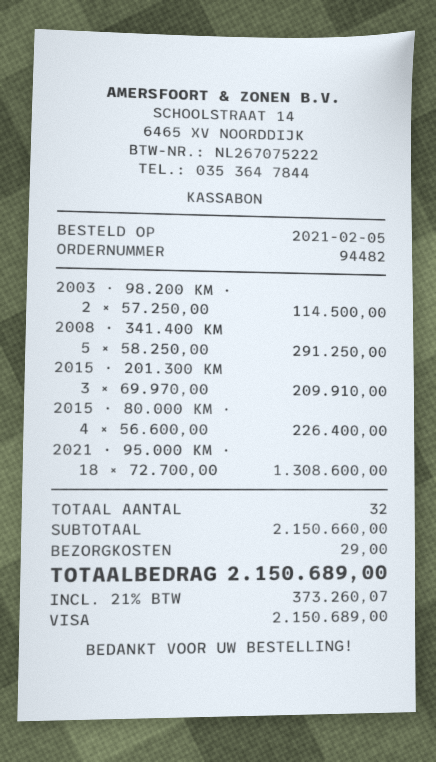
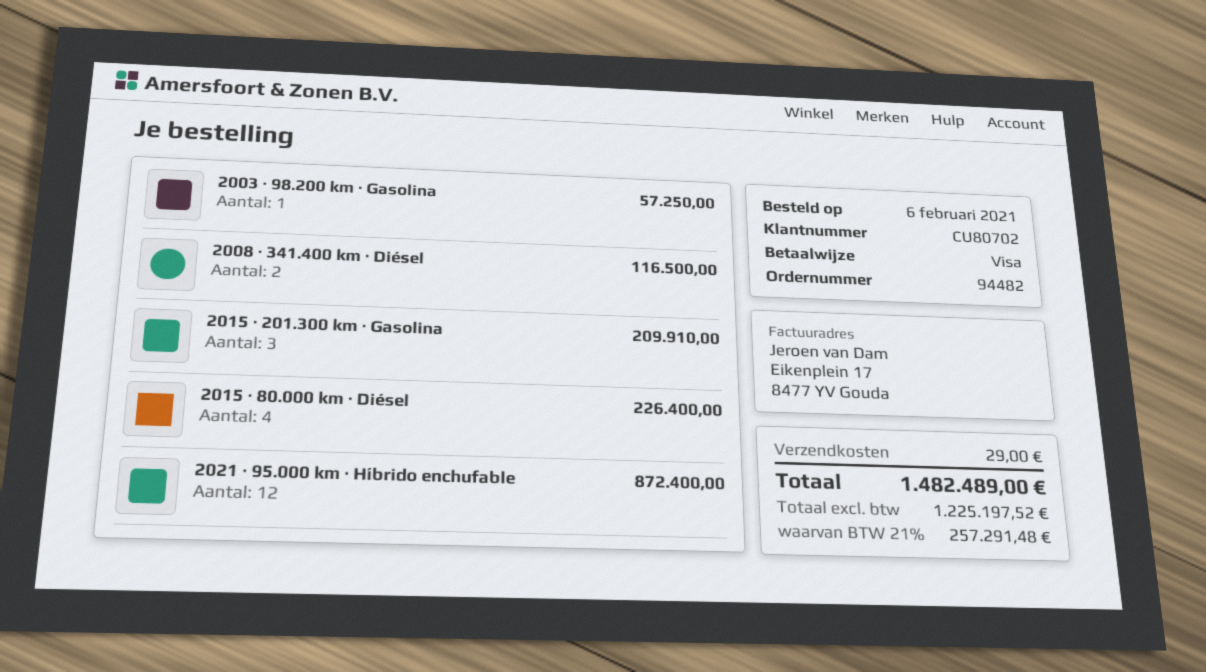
order date: 2021-02-05 -> 2021-02-06
2003 · 98.200 KM ·: 2 for 114500.00 -> 1 for 57250.00
2008 · 341.400 KM: 5 for 291250.00 -> 2 for 116500.00
2021 · 95.000 KM ·: 18 for 1308600.00 -> 12 for 872400.00
tax: 21% = 373260.07 -> 21% = 257291.48
total: 2150689.00 -> 1482489.00

